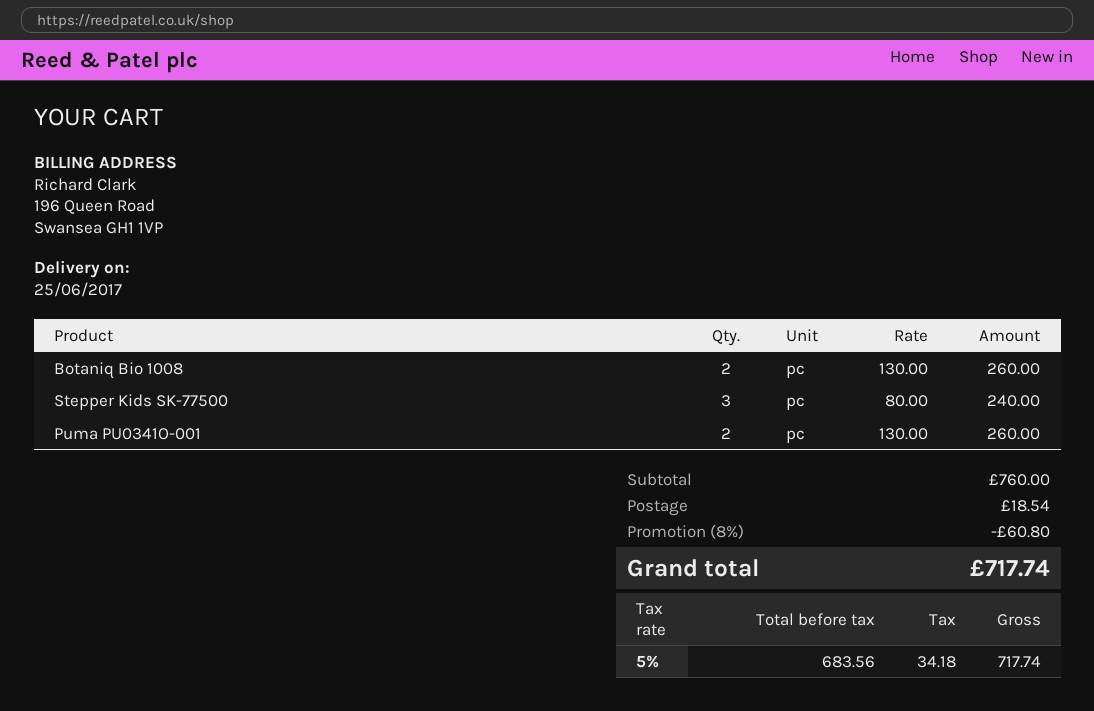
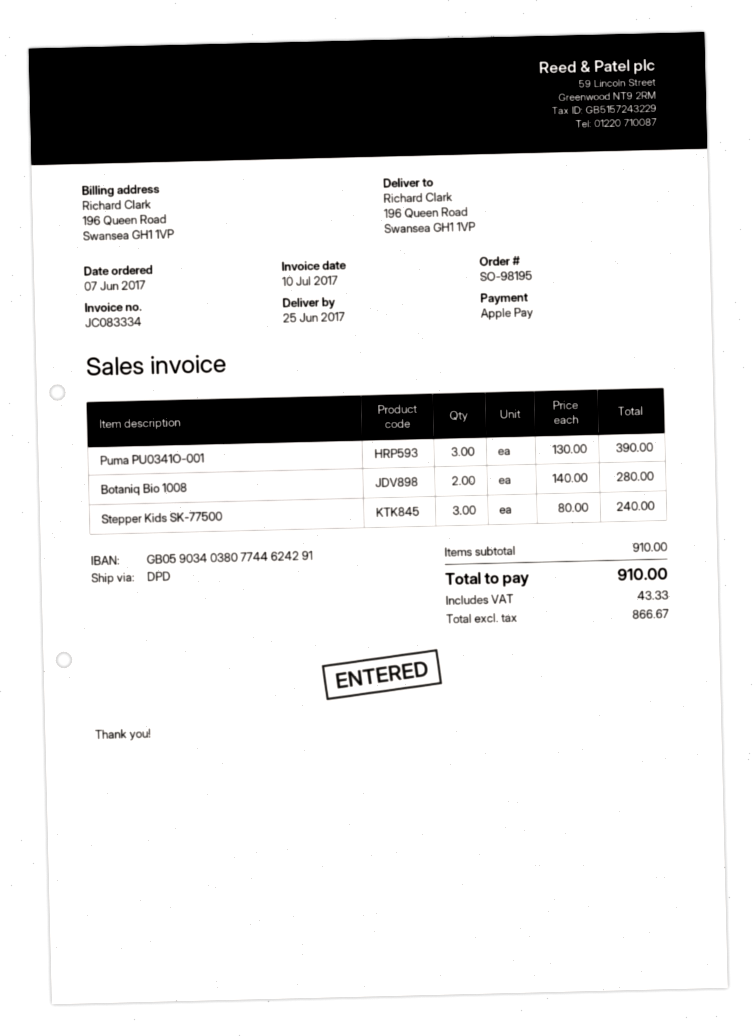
Botaniq Bio 1008: 2 x 130.00 = 260.00 -> 2 x 140.00 = 280.00
Puma PU0341O-001: 2 x 130.00 = 260.00 -> 3 x 130.00 = 390.00
subtotal: 760.00 -> 910.00
discount: 8% = 60.80 -> none
shipping: 18.54 -> none
net: 683.56 -> 866.67
tax: 34.18 -> 43.33
total: 717.74 -> 910.00

